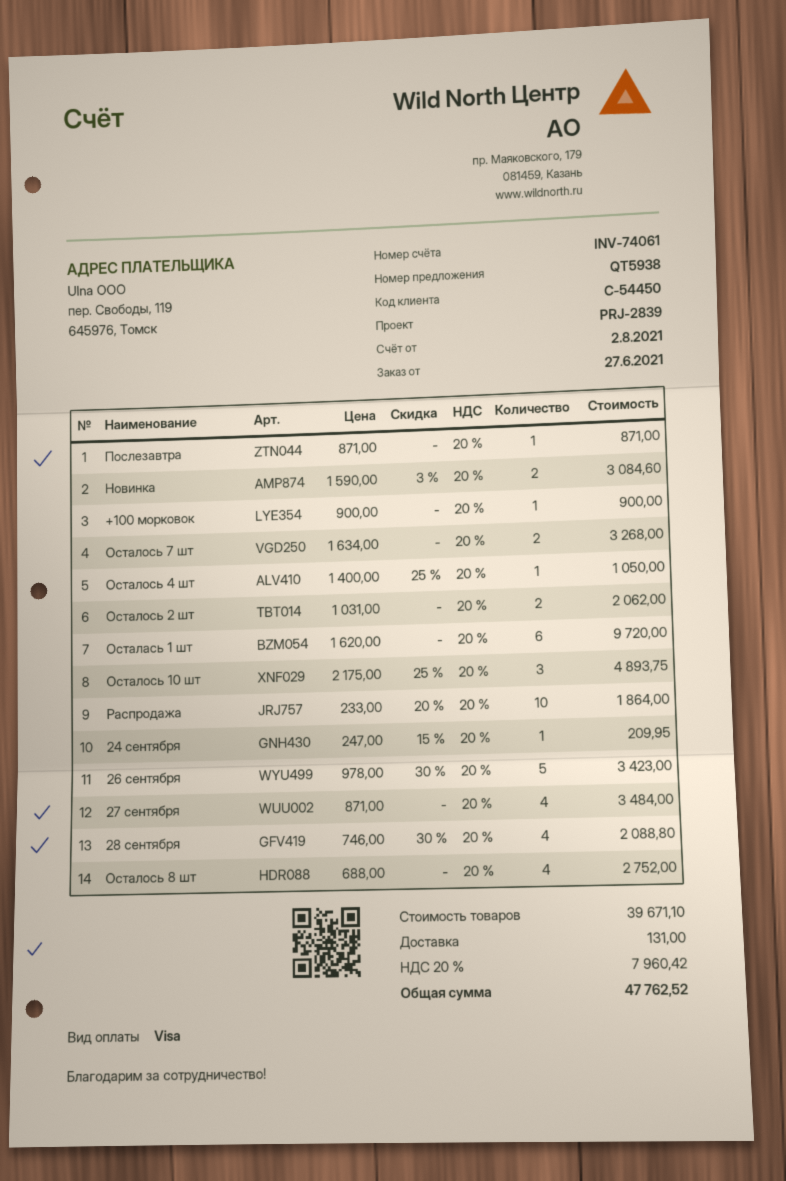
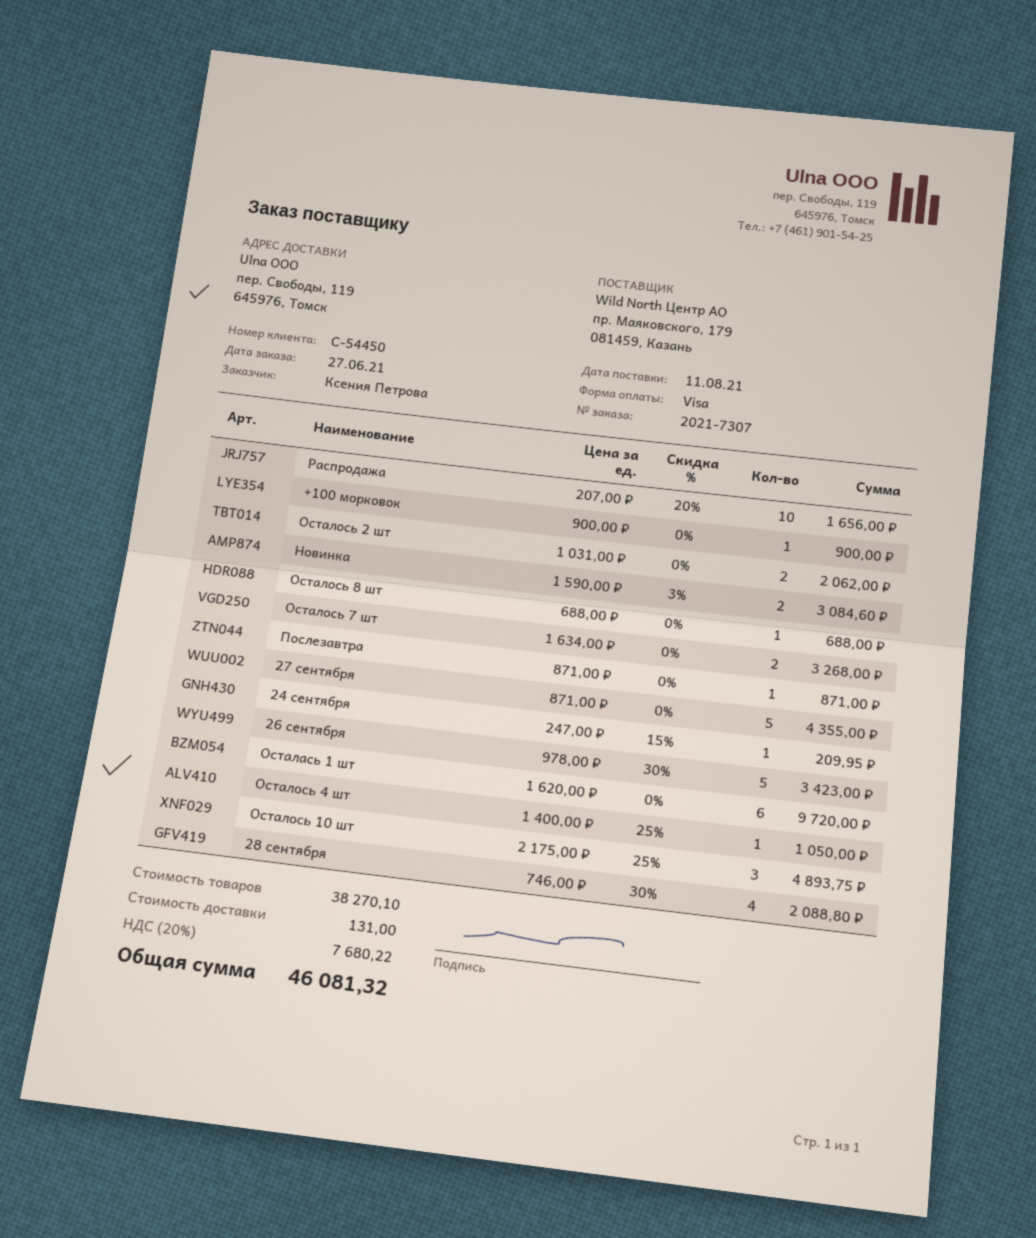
Распродажа: 10 x 233.00 - 20% = 1864.00 -> 10 x 207.00 - 20% = 1656.00
27 сентября: 4 x 871.00 = 3484.00 -> 5 x 871.00 = 4355.00
Осталось 8 шт: 4 x 688.00 = 2752.00 -> 1 x 688.00 = 688.00
subtotal: 39671.10 -> 38270.10
tax: 20% = 7960.42 -> 20% = 7680.22
total: 47762.52 -> 46081.32

